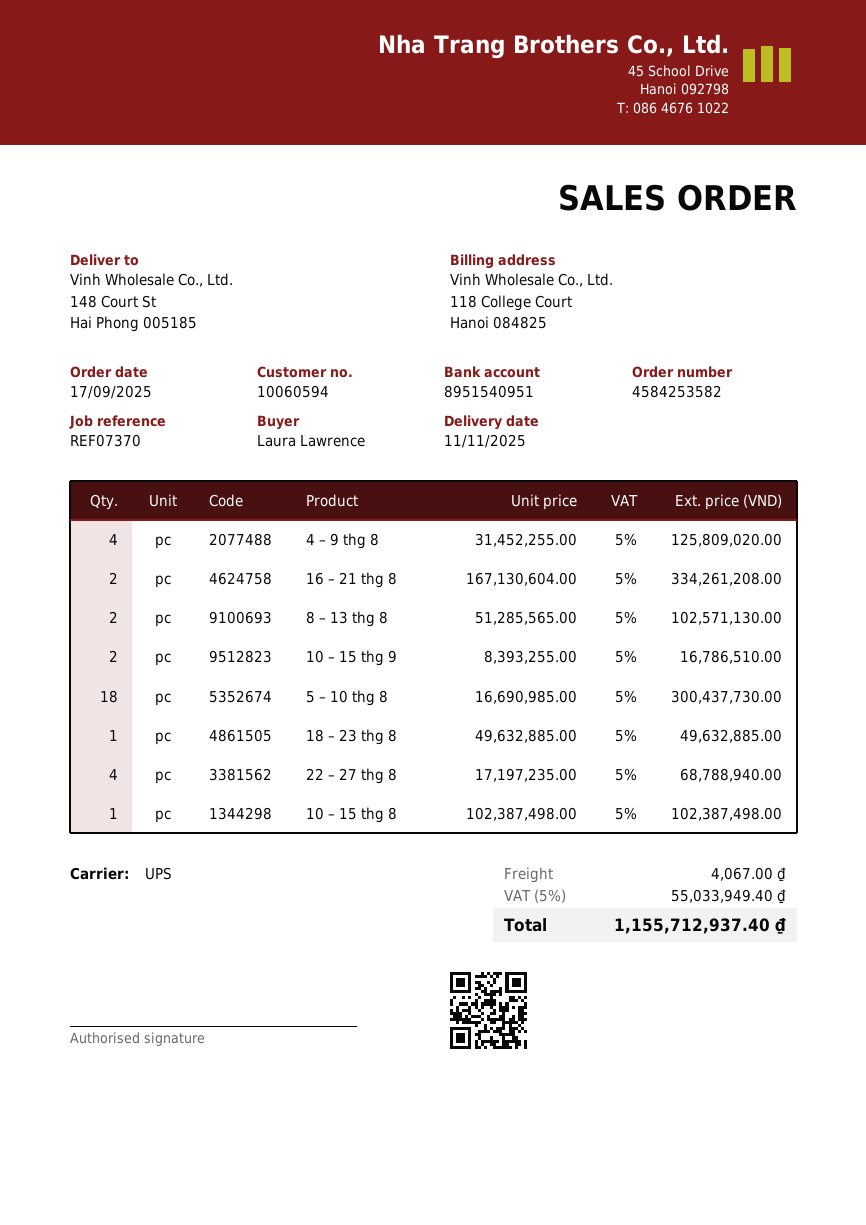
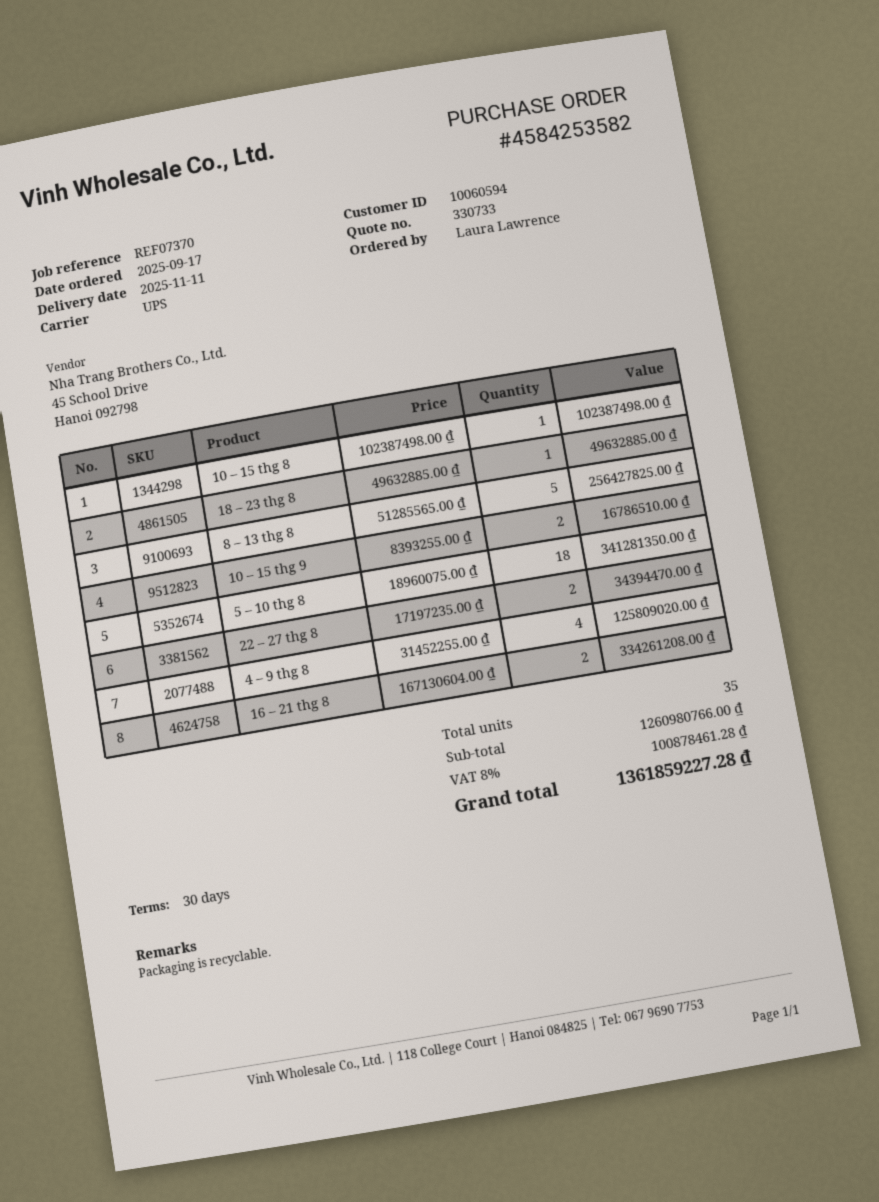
8 – 13 thg 8: 2 x 51285565.00 = 102571130.00 -> 5 x 51285565.00 = 256427825.00
5 – 10 thg 8: 18 x 16690985.00 = 300437730.00 -> 18 x 18960075.00 = 341281350.00
22 – 27 thg 8: 4 x 17197235.00 = 68788940.00 -> 2 x 17197235.00 = 34394470.00
shipping: 4067.00 -> none
tax: 5% = 55033949.40 -> 8% = 100878461.28
total: 1155712937.40 -> 1361859227.28

